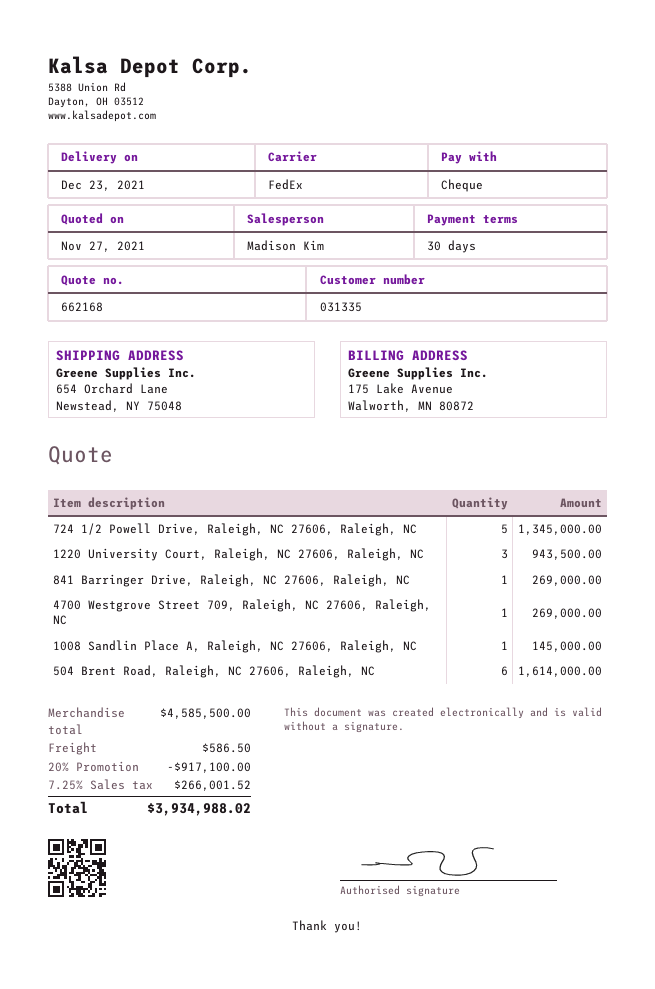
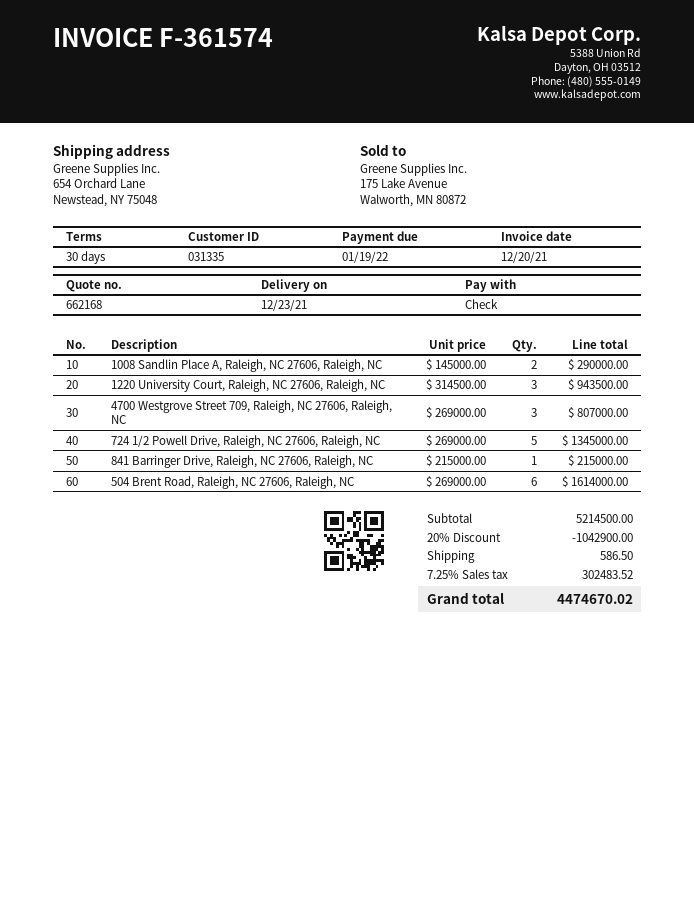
841 Barringer Drive, Raleigh, NC 27606, Raleigh, NC: 1 for 269000.00 -> 1 for 215000.00
4700 Westgrove Street 709, Raleigh, NC 27606, Raleigh, NC: 1 for 269000.00 -> 3 for 807000.00
1008 Sandlin Place A, Raleigh, NC 27606, Raleigh, NC: 1 for 145000.00 -> 2 for 290000.00
subtotal: 4585500.00 -> 5214500.00
discount: 20% = 917100.00 -> 20% = 1042900.00
tax: 7.25% = 266001.52 -> 7.25% = 302483.52
total: 3934988.02 -> 4474670.02

